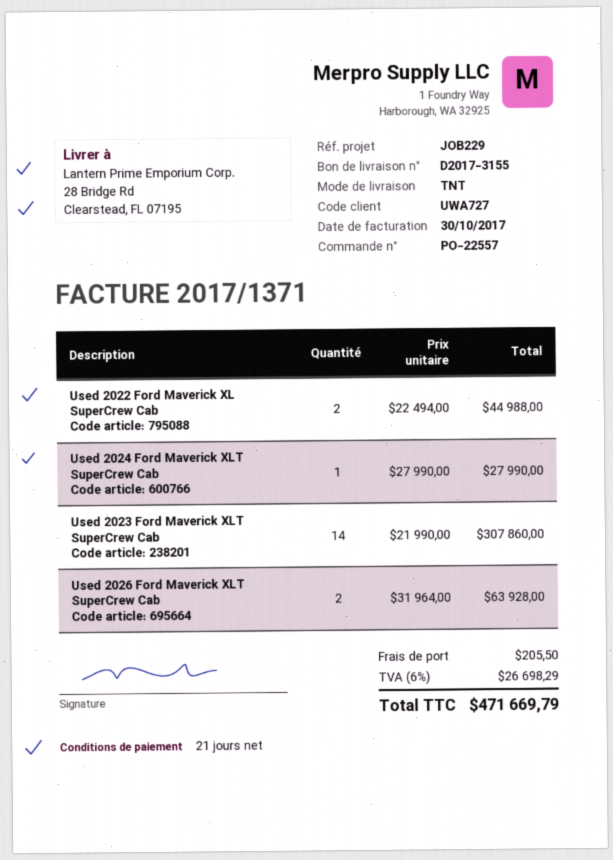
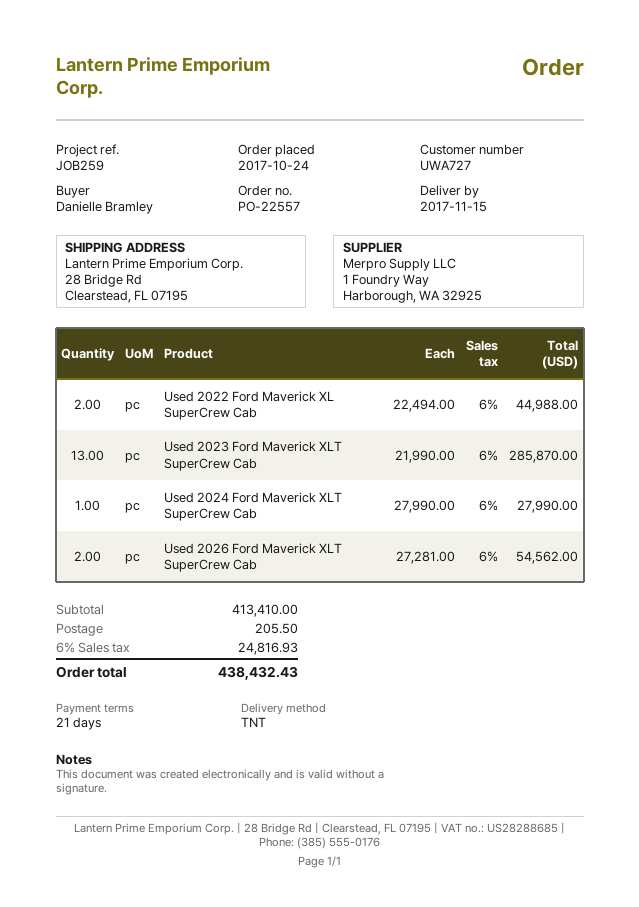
reference: JOB229 -> JOB259
Used 2023 Ford Maverick XLT SuperCrew Cab: 14 x 21990.00 = 307860.00 -> 13 x 21990.00 = 285870.00
Used 2026 Ford Maverick XLT SuperCrew Cab: 2 x 31964.00 = 63928.00 -> 2 x 27281.00 = 54562.00
tax: 6% = 26698.29 -> 6% = 24816.93
total: 471669.79 -> 438432.43

